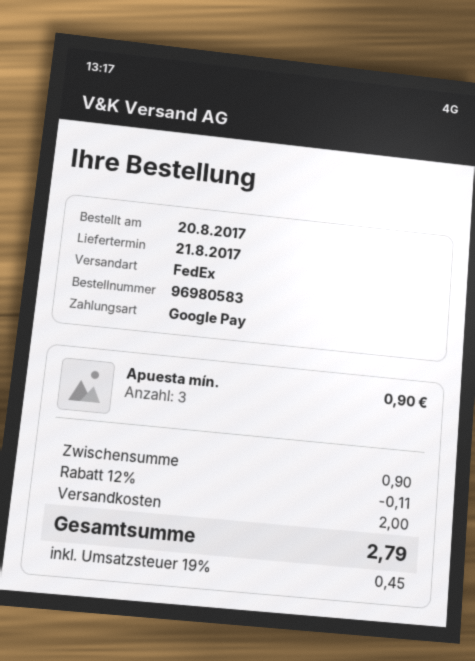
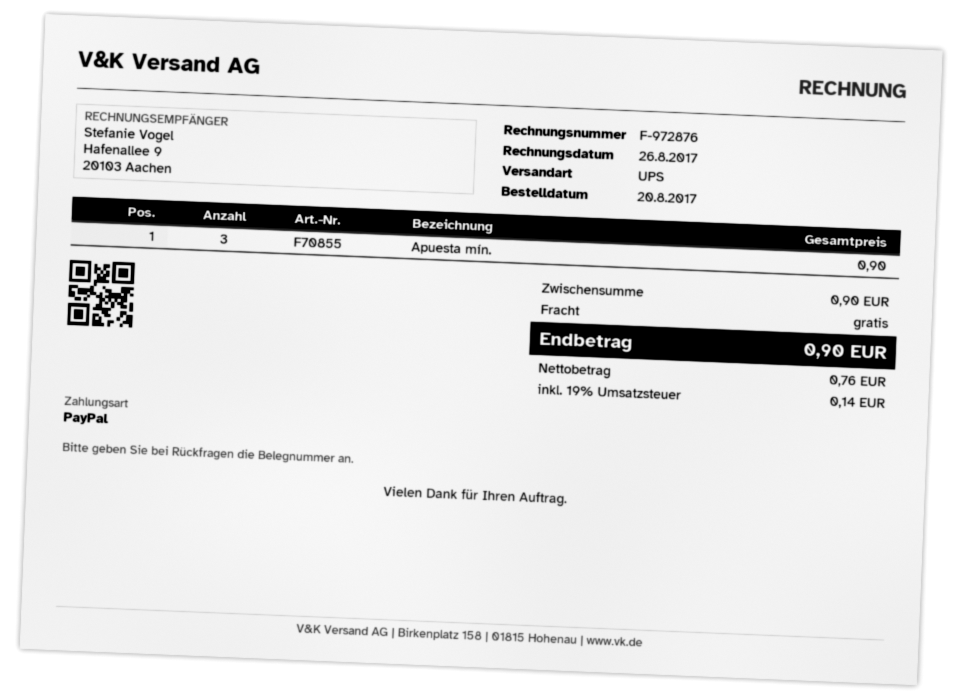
payment method: Google Pay -> PayPal
shipping method: FedEx -> UPS
discount: 12% = 0.11 -> none
shipping: 2.00 -> 0.00
tax: 19% = 0.45 -> 19% = 0.14
total: 2.79 -> 0.90

